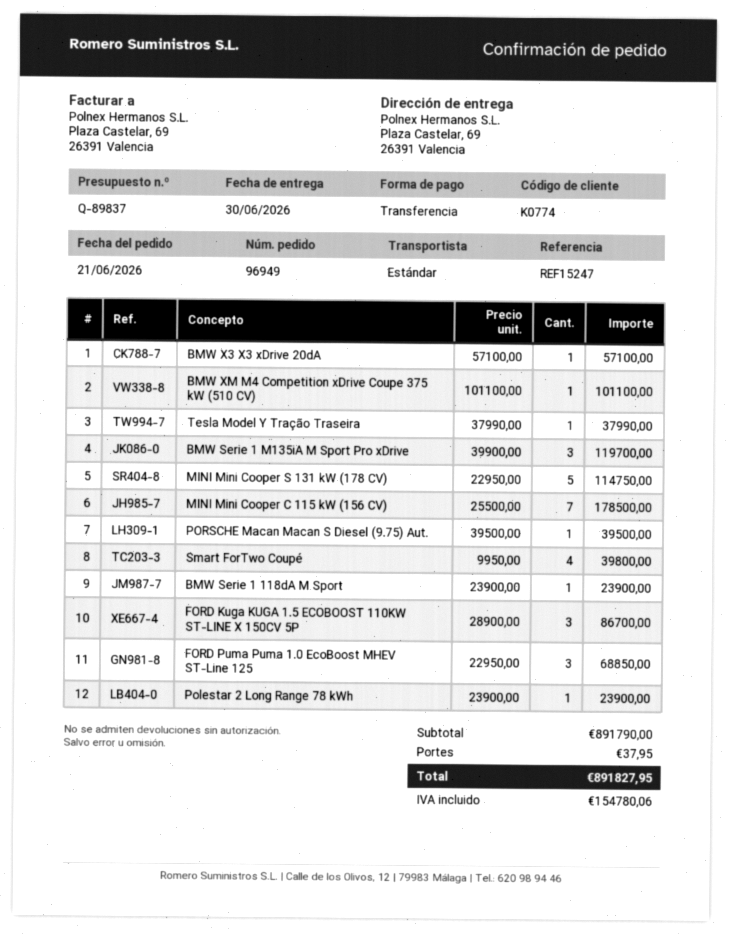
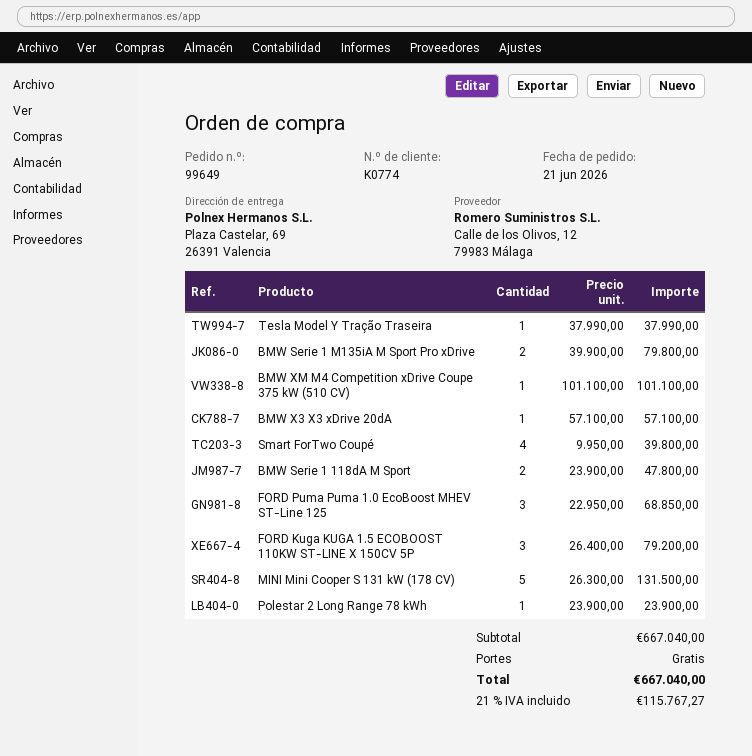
order number: 96949 -> 99649
BMW Serie 1 M135iA M Sport Pro xDrive: 3 x 39900.00 = 119700.00 -> 2 x 39900.00 = 79800.00
MINI Mini Cooper S 131 kW (178 CV): 5 x 22950.00 = 114750.00 -> 5 x 26300.00 = 131500.00
MINI Mini Cooper C 115 kW (156 CV): 7 x 25500.00 = 178500.00 -> none
PORSCHE Macan Macan S Diesel (9.75) Aut.: 1 x 39500.00 = 39500.00 -> none
BMW Serie 1 118dA M Sport: 1 x 23900.00 = 23900.00 -> 2 x 23900.00 = 47800.00
FORD Kuga KUGA 1.5 ECOBOOST 110KW ST-LINE X 150CV 5P: 3 x 28900.00 = 86700.00 -> 3 x 26400.00 = 79200.00
subtotal: 891790.00 -> 667040.00
shipping: 37.95 -> 0.00
tax: 154780.06 -> 115767.27
total: 891827.95 -> 667040.00

